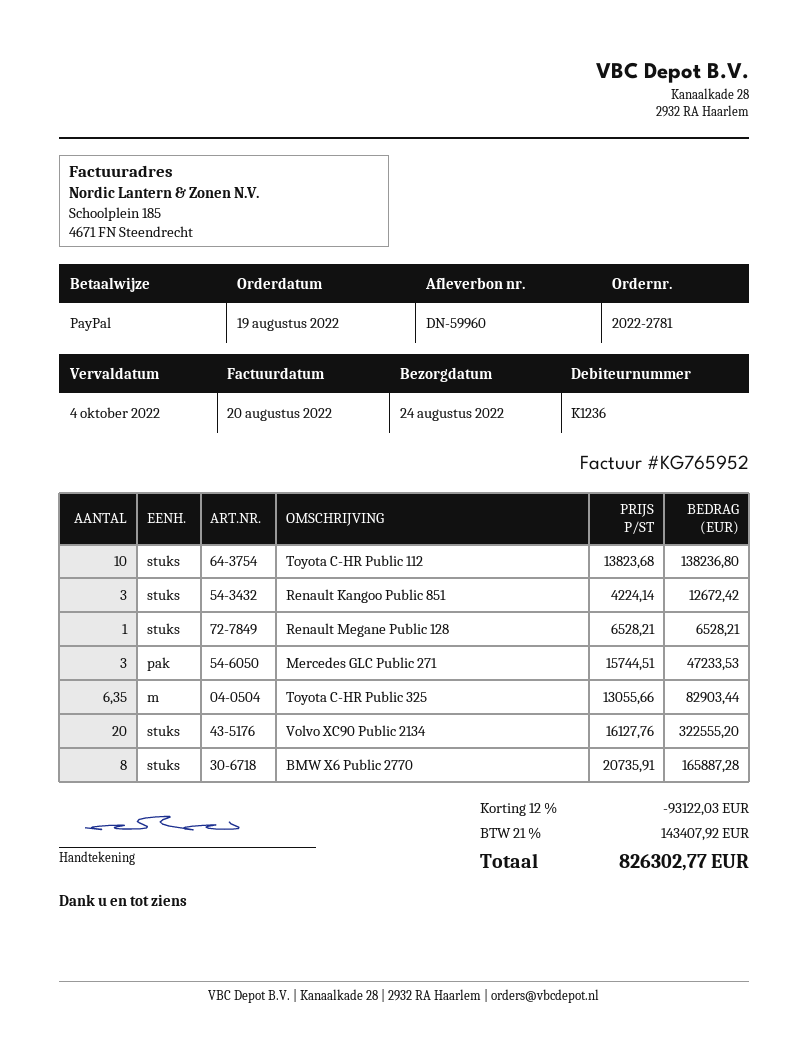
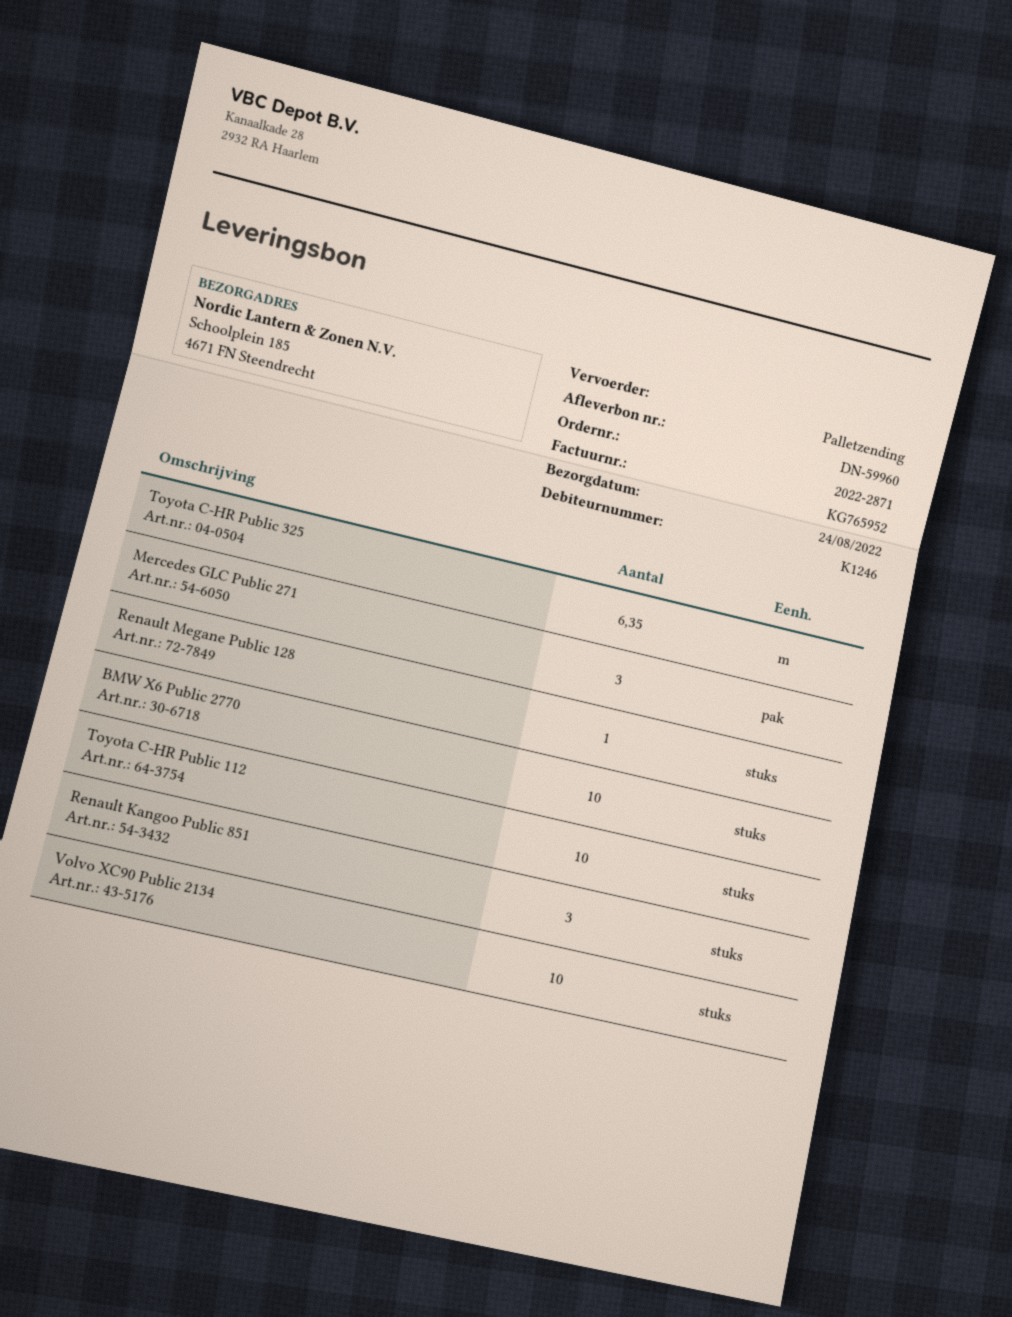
order number: 2022-2781 -> 2022-2871
customer number: K1236 -> K1246
Volvo XC90 Public 2134: 20 -> 10
BMW X6 Public 2770: 8 -> 10

